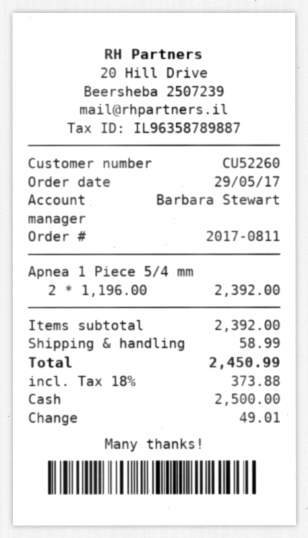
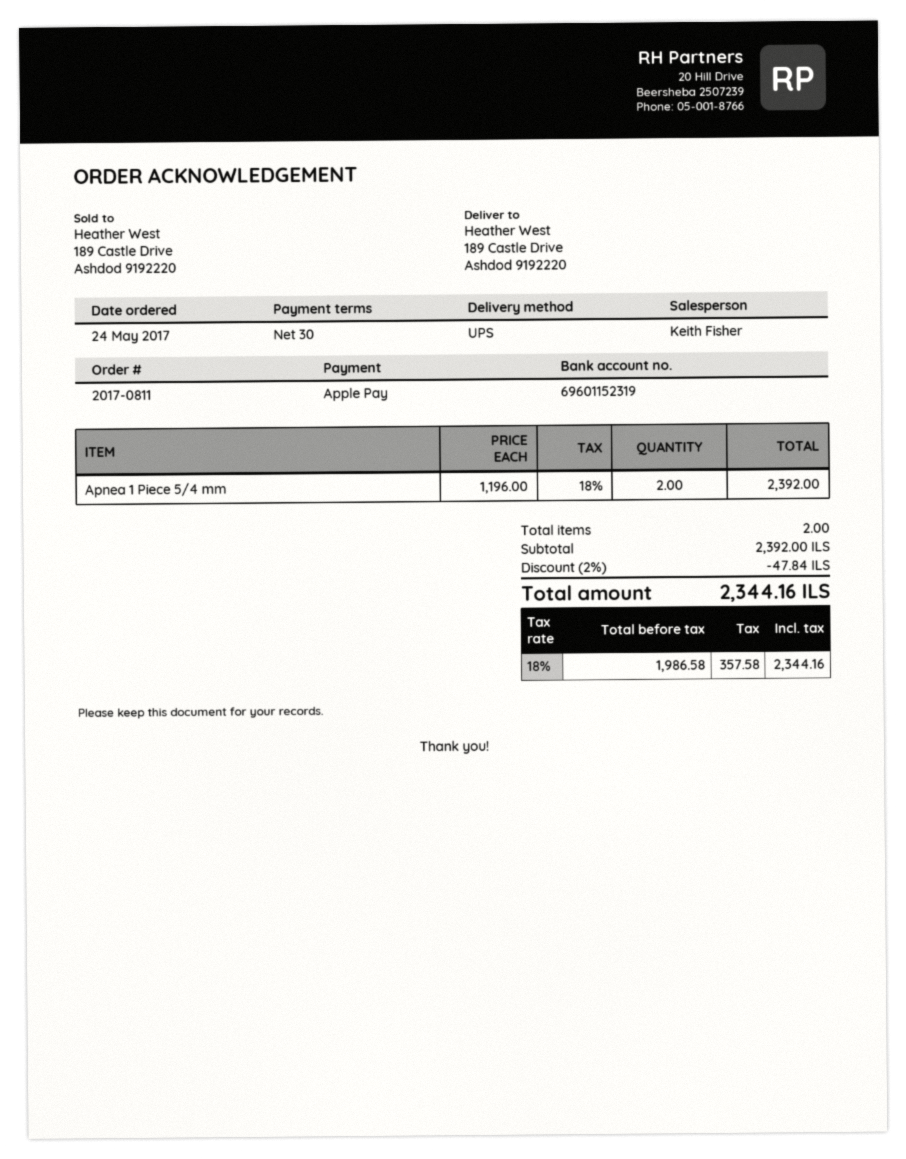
order date: 2017-05-29 -> 2017-05-24
sales rep: Barbara Stewart -> Keith Fisher
payment method: cash -> Apple Pay
discount: none -> 2% = 47.84
shipping: 58.99 -> none
tax: 18% = 373.88 -> 18% = 357.58
total: 2450.99 -> 2344.16

